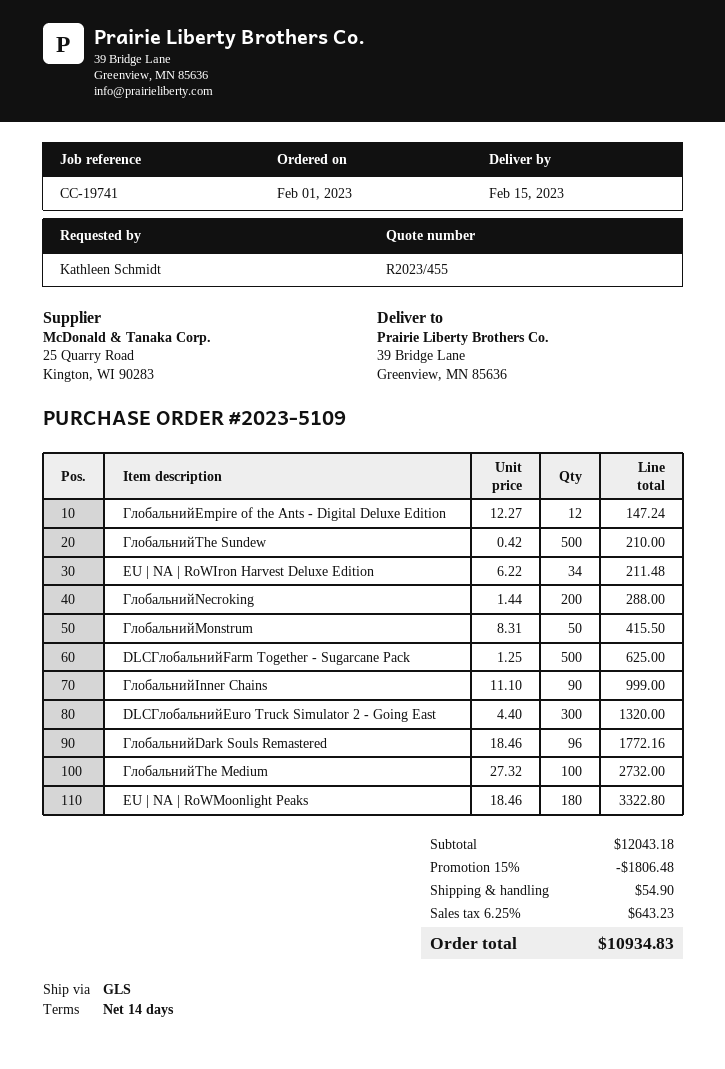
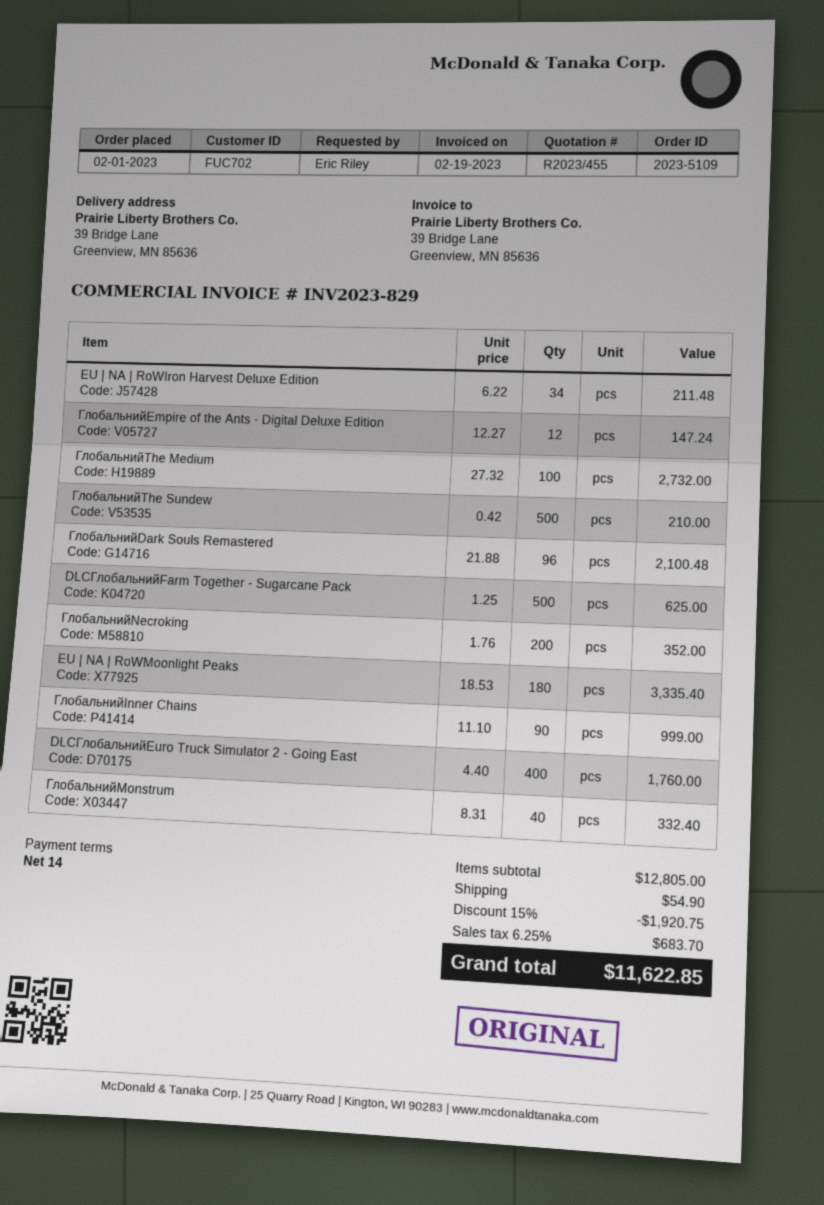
ordered by: Kathleen Schmidt -> Eric Riley
ГлобальнийNecroking: 200 x 1.44 = 288.00 -> 200 x 1.76 = 352.00
ГлобальнийMonstrum: 50 x 8.31 = 415.50 -> 40 x 8.31 = 332.40
DLCГлобальнийEuro Truck Simulator 2 - Going East: 300 x 4.40 = 1320.00 -> 400 x 4.40 = 1760.00
ГлобальнийDark Souls Remastered: 96 x 18.46 = 1772.16 -> 96 x 21.88 = 2100.48
EU | NA | RoWMoonlight Peaks: 180 x 18.46 = 3322.80 -> 180 x 18.53 = 3335.40
subtotal: 12043.18 -> 12805.00
discount: 15% = 1806.48 -> 15% = 1920.75
tax: 6.25% = 643.23 -> 6.25% = 683.70
total: 10934.83 -> 11622.85

